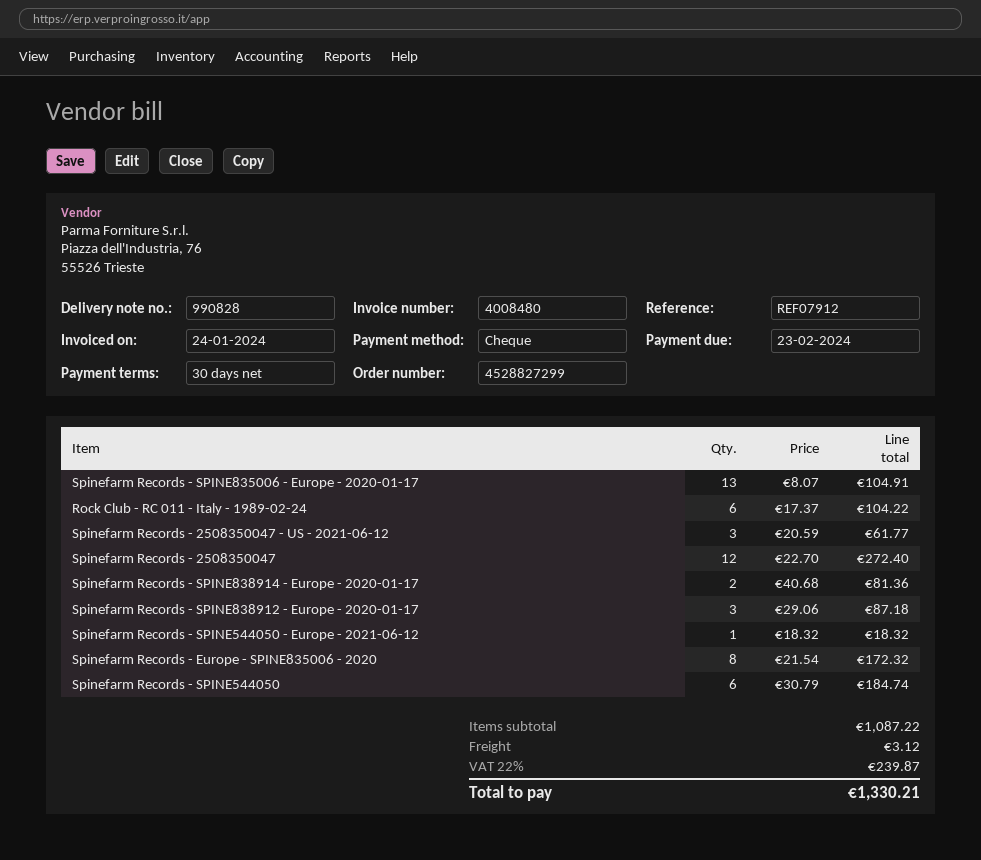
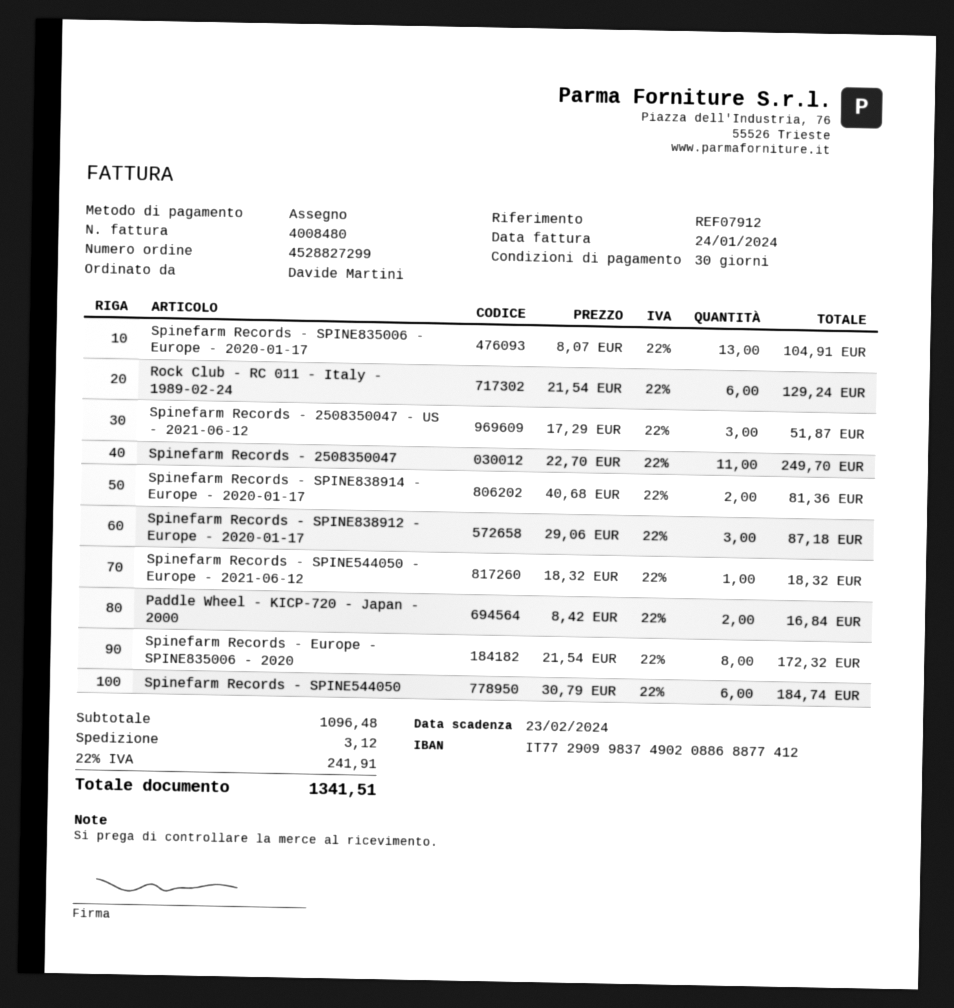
Rock Club - RC 011 - Italy - 1989-02-24: 6 x 17.37 = 104.22 -> 6 x 21.54 = 129.24
Spinefarm Records - 2508350047 - US - 2021-06-12: 3 x 20.59 = 61.77 -> 3 x 17.29 = 51.87
Spinefarm Records - 2508350047: 12 x 22.70 = 272.40 -> 11 x 22.70 = 249.70
Paddle Wheel - KICP-720 - Japan - 2000: none -> 2 x 8.42 = 16.84
subtotal: 1087.22 -> 1096.48
tax: 22% = 239.87 -> 22% = 241.91
total: 1330.21 -> 1341.51

